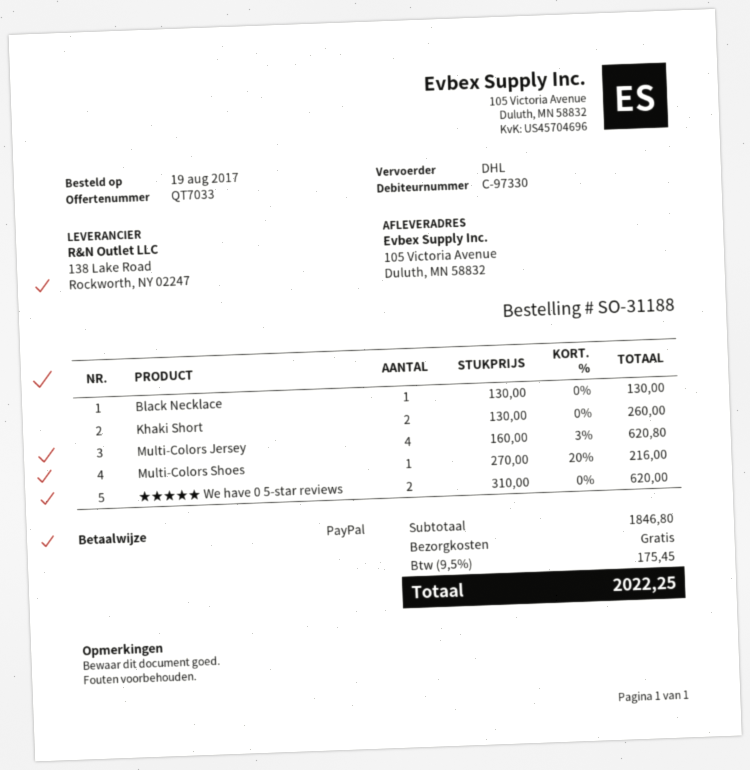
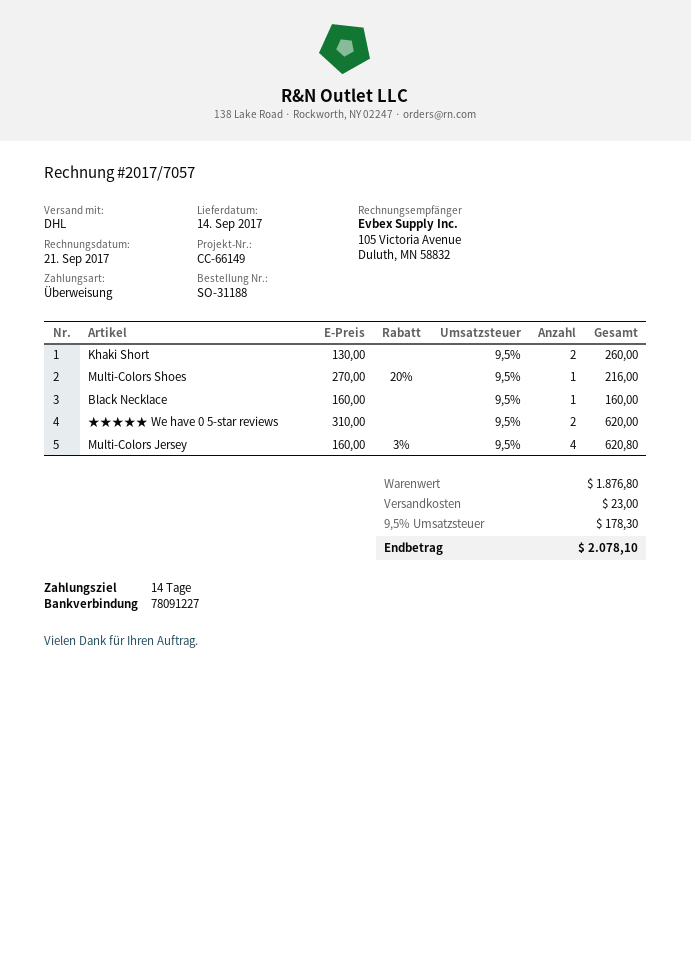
payment method: PayPal -> bank transfer
Black Necklace: 1 x 130.00 = 130.00 -> 1 x 160.00 = 160.00
subtotal: 1846.80 -> 1876.80
shipping: 0.00 -> 23.00
tax: 9.5% = 175.45 -> 9.5% = 178.30
total: 2022.25 -> 2078.10

